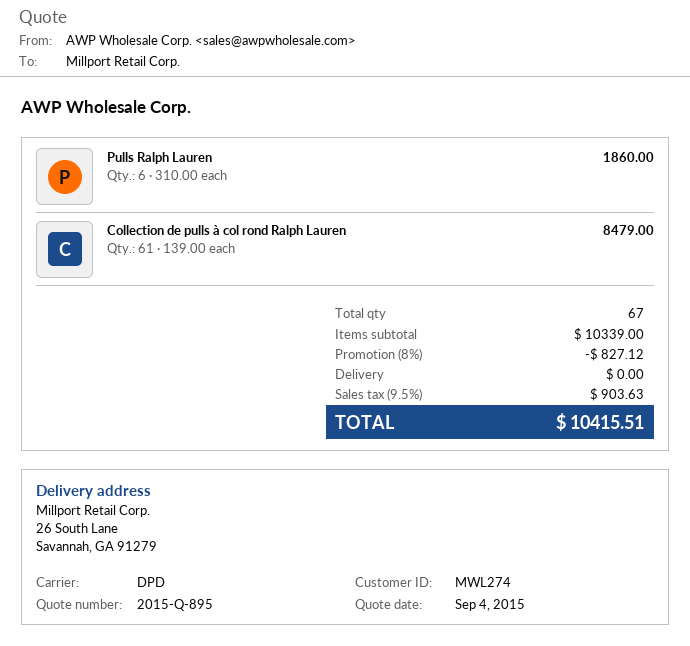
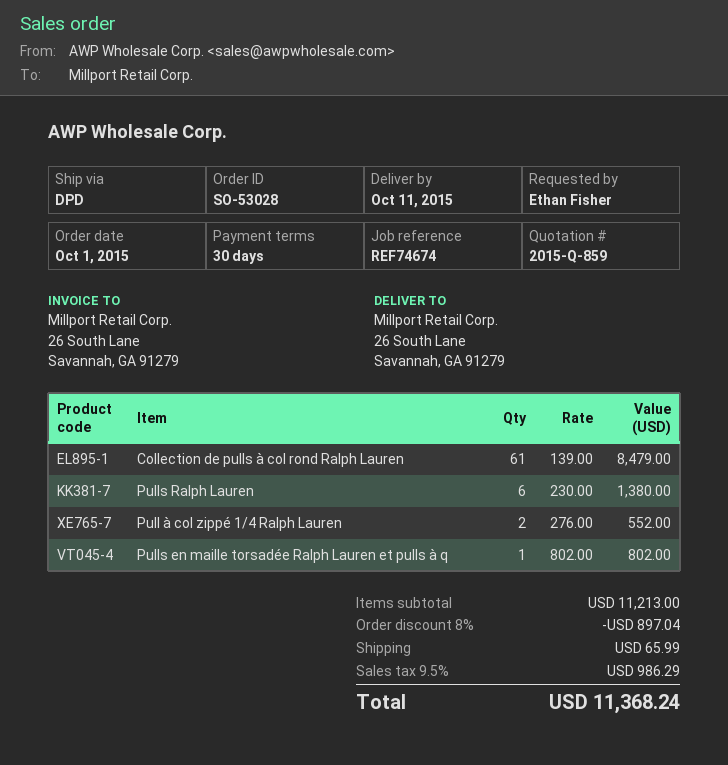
quote number: 2015-Q-895 -> 2015-Q-859
Pulls Ralph Lauren: 6 x 310.00 = 1860.00 -> 6 x 230.00 = 1380.00
Pull à col zippé 1/4 Ralph Lauren: none -> 2 x 276.00 = 552.00
Pulls en maille torsadée Ralph Lauren et pulls à q: none -> 1 x 802.00 = 802.00
subtotal: 10339.00 -> 11213.00
discount: 8% = 827.12 -> 8% = 897.04
shipping: 0.00 -> 65.99
tax: 9.5% = 903.63 -> 9.5% = 986.29
total: 10415.51 -> 11368.24

